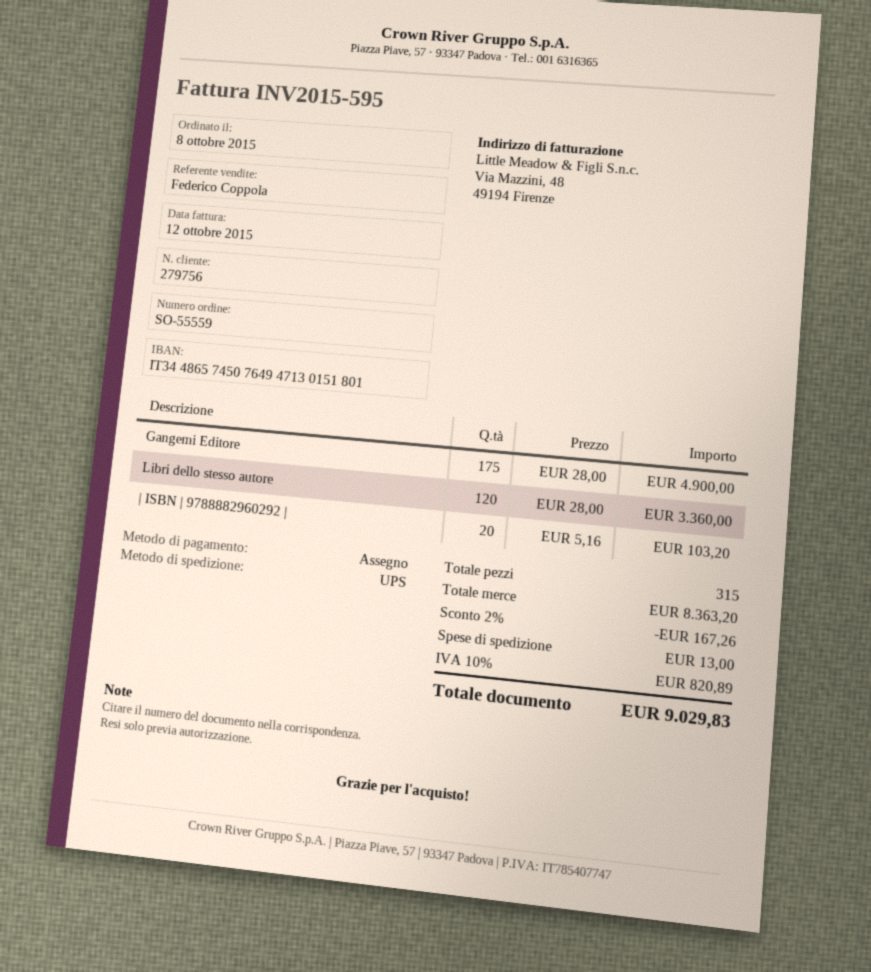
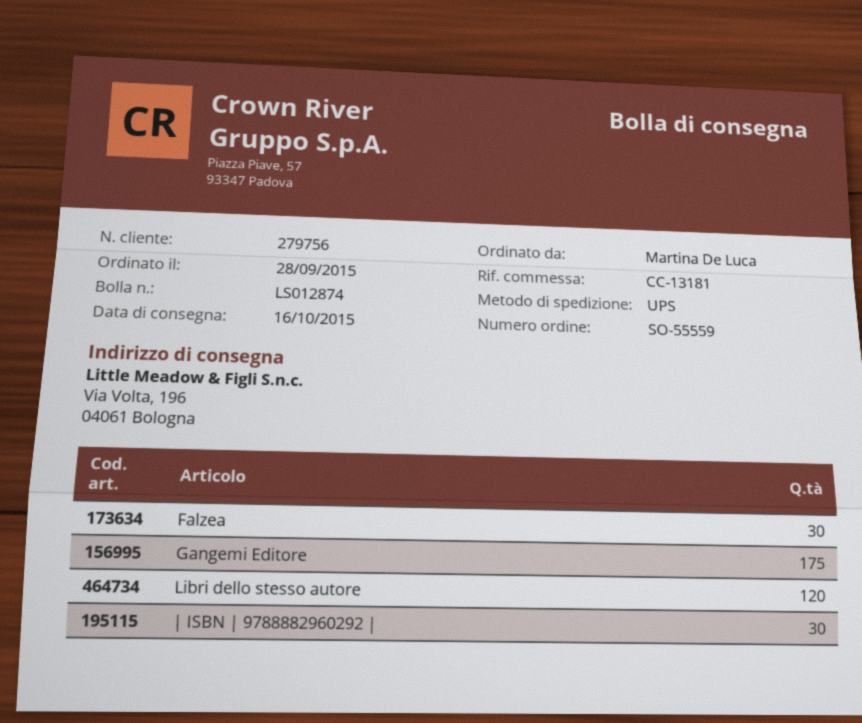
order date: 2015-10-08 -> 2015-09-28
| ISBN | 9788882960292 |: 20 -> 30
Falzea: none -> 30

